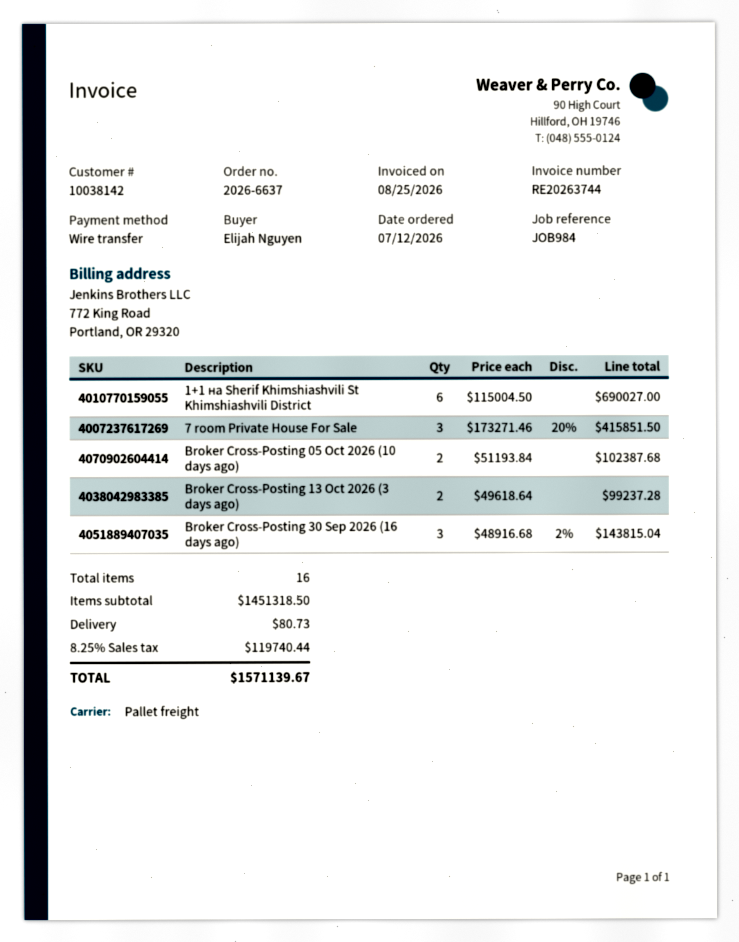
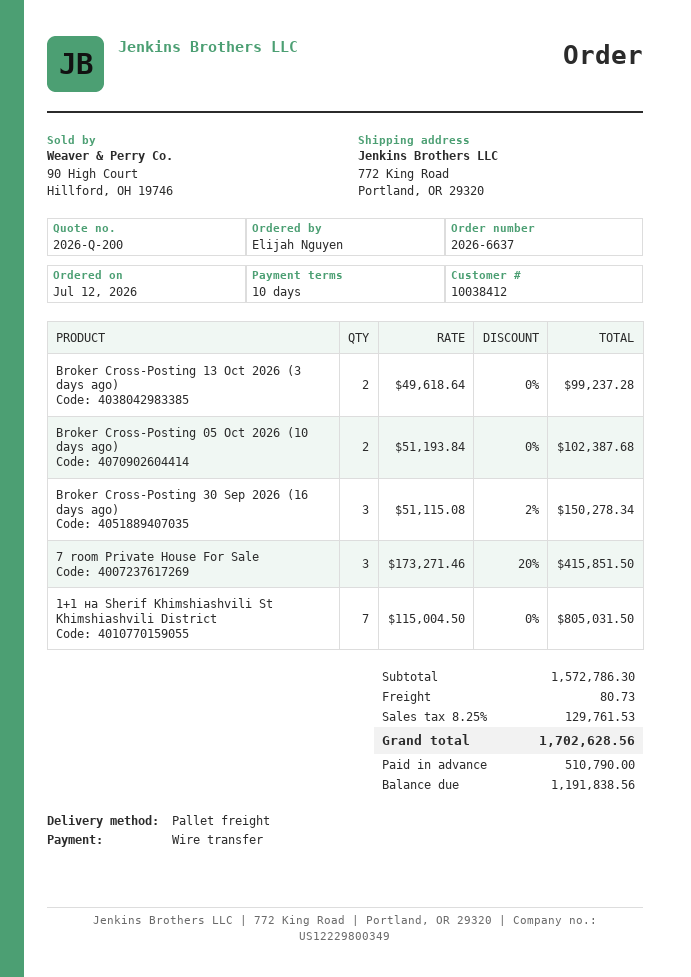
customer number: 10038142 -> 10038412
1+1 на Sherif Khimshiashvili St Khimshiashvili District: 6 x 115004.50 = 690027.00 -> 7 x 115004.50 = 805031.50
Broker Cross-Posting 30 Sep 2026 (16 days ago): 3 x 48916.68 - 2% = 143815.04 -> 3 x 51115.08 - 2% = 150278.34
subtotal: 1451318.50 -> 1572786.30
tax: 8.25% = 119740.44 -> 8.25% = 129761.53
total: 1571139.67 -> 1702628.56

